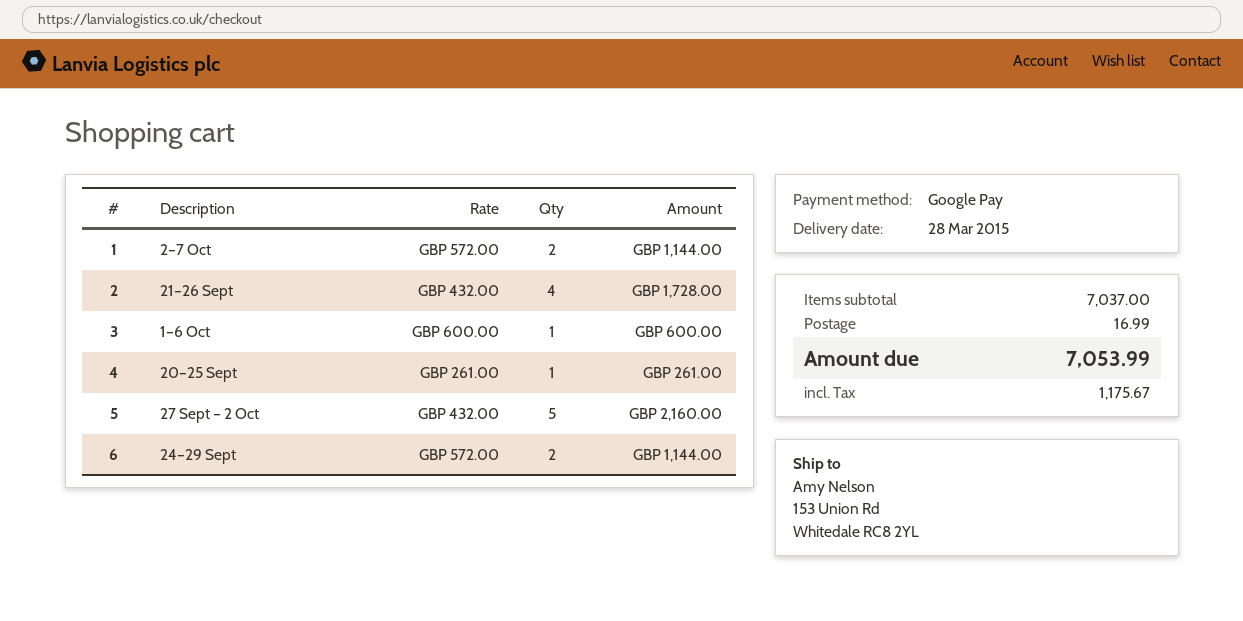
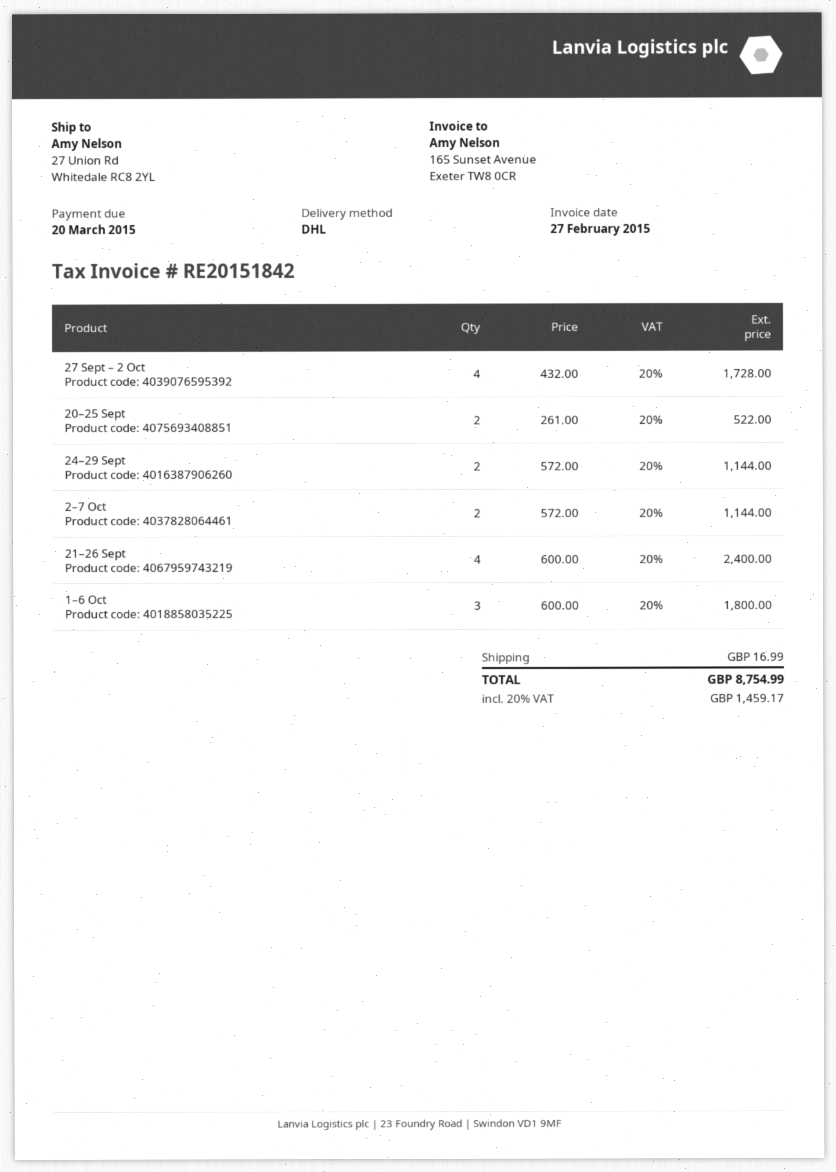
ship to: 153 Union Rd, Whitedale RC8 2YL -> 27 Union Rd, Whitedale RC8 2YL
21–26 Sept: 4 x 432.00 = 1728.00 -> 4 x 600.00 = 2400.00
1–6 Oct: 1 x 600.00 = 600.00 -> 3 x 600.00 = 1800.00
20–25 Sept: 1 x 261.00 = 261.00 -> 2 x 261.00 = 522.00
27 Sept – 2 Oct: 5 x 432.00 = 2160.00 -> 4 x 432.00 = 1728.00
tax: 1175.67 -> 1459.17
total: 7053.99 -> 8754.99

